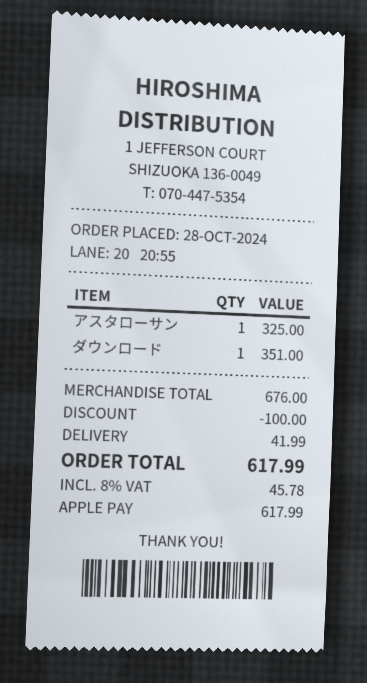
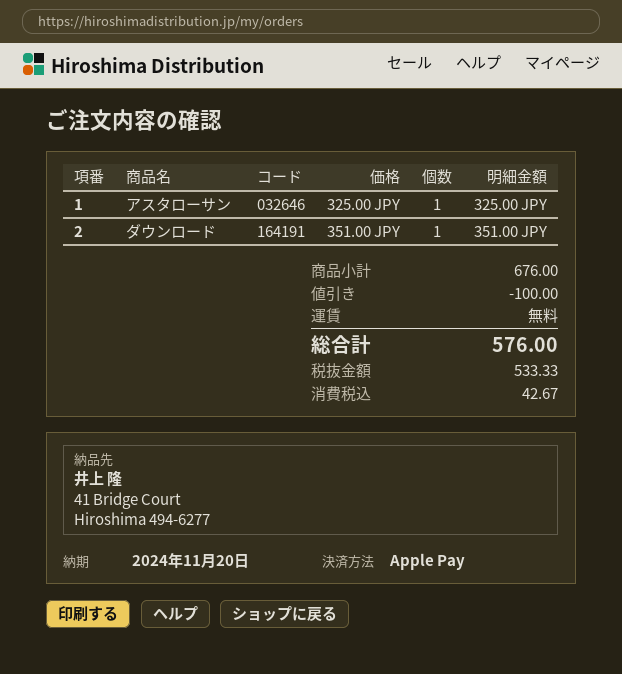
shipping: 41.99 -> 0.00
tax: 45.78 -> 42.67
total: 617.99 -> 576.00

